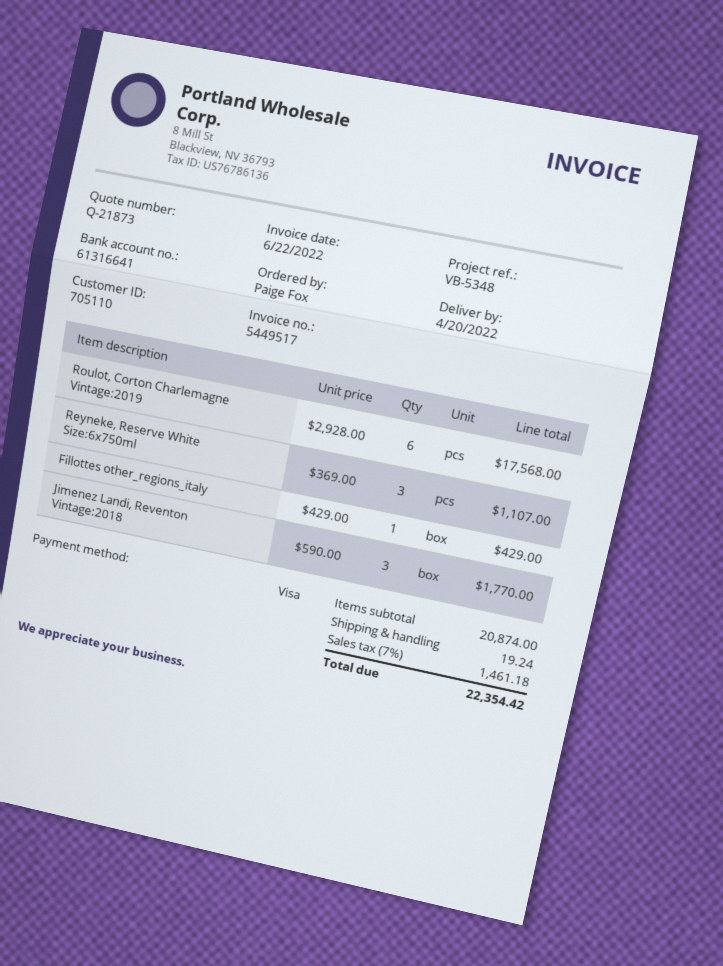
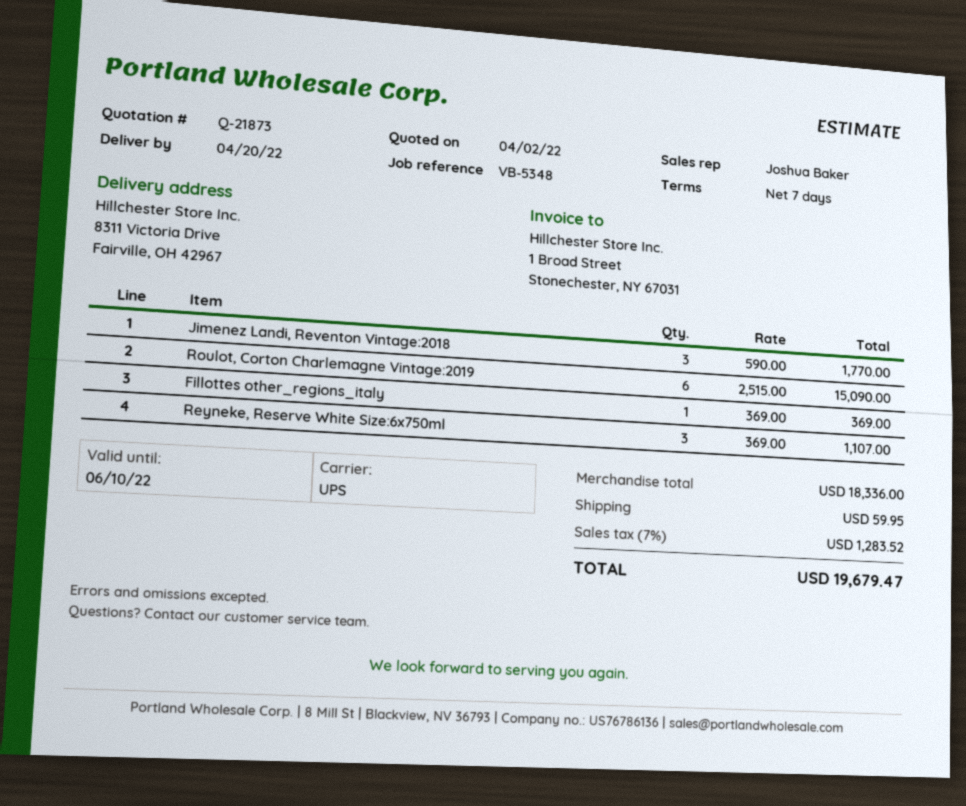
Roulot, Corton Charlemagne Vintage:2019: 6 x 2928.00 = 17568.00 -> 6 x 2515.00 = 15090.00
Fillottes other_regions_italy: 1 x 429.00 = 429.00 -> 1 x 369.00 = 369.00
subtotal: 20874.00 -> 18336.00
shipping: 19.24 -> 59.95
tax: 7% = 1461.18 -> 7% = 1283.52
total: 22354.42 -> 19679.47

